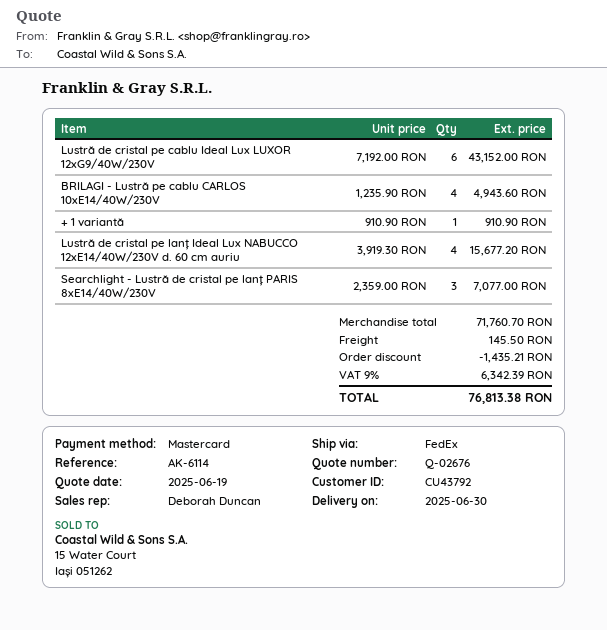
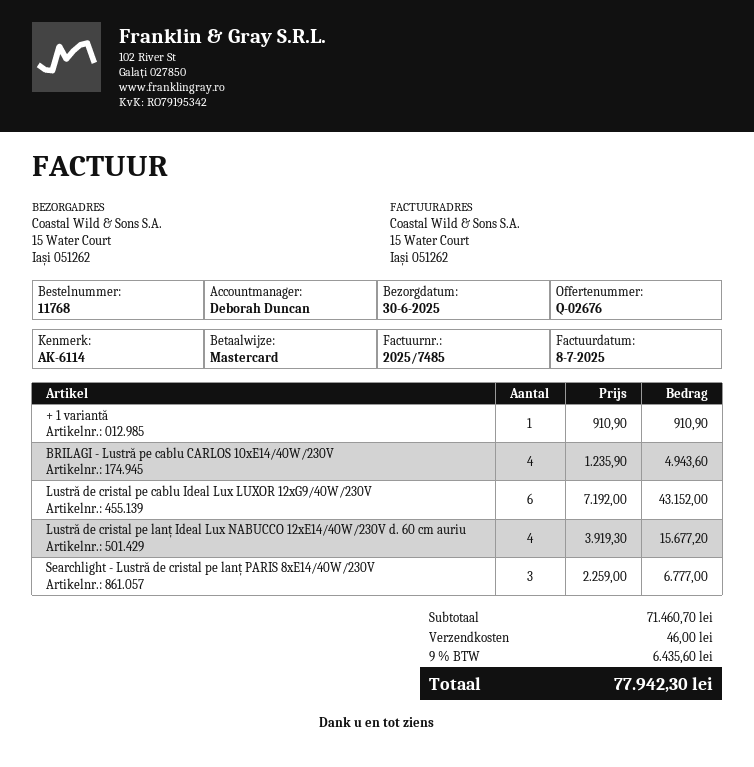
Searchlight - Lustră de cristal pe lanț PARIS 8xE14/40W/230V: 3 x 2359.00 = 7077.00 -> 3 x 2259.00 = 6777.00
subtotal: 71760.70 -> 71460.70
discount: 1435.21 -> none
shipping: 145.50 -> 46.00
tax: 9% = 6342.39 -> 9% = 6435.60
total: 76813.38 -> 77942.30

